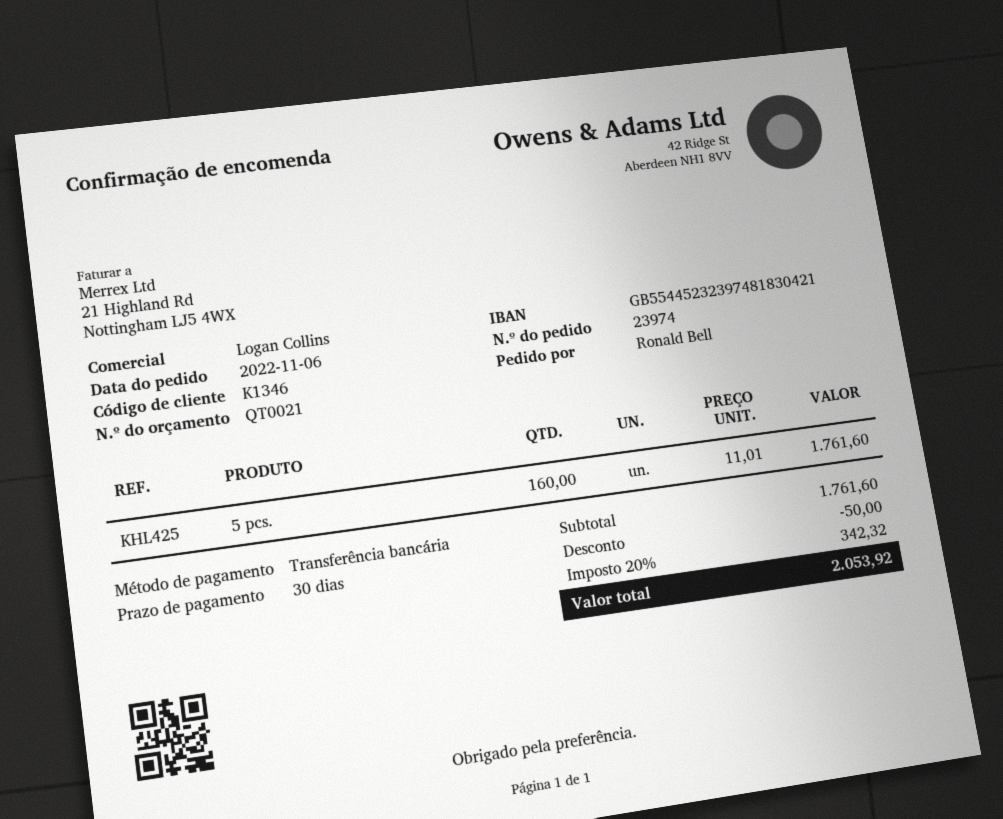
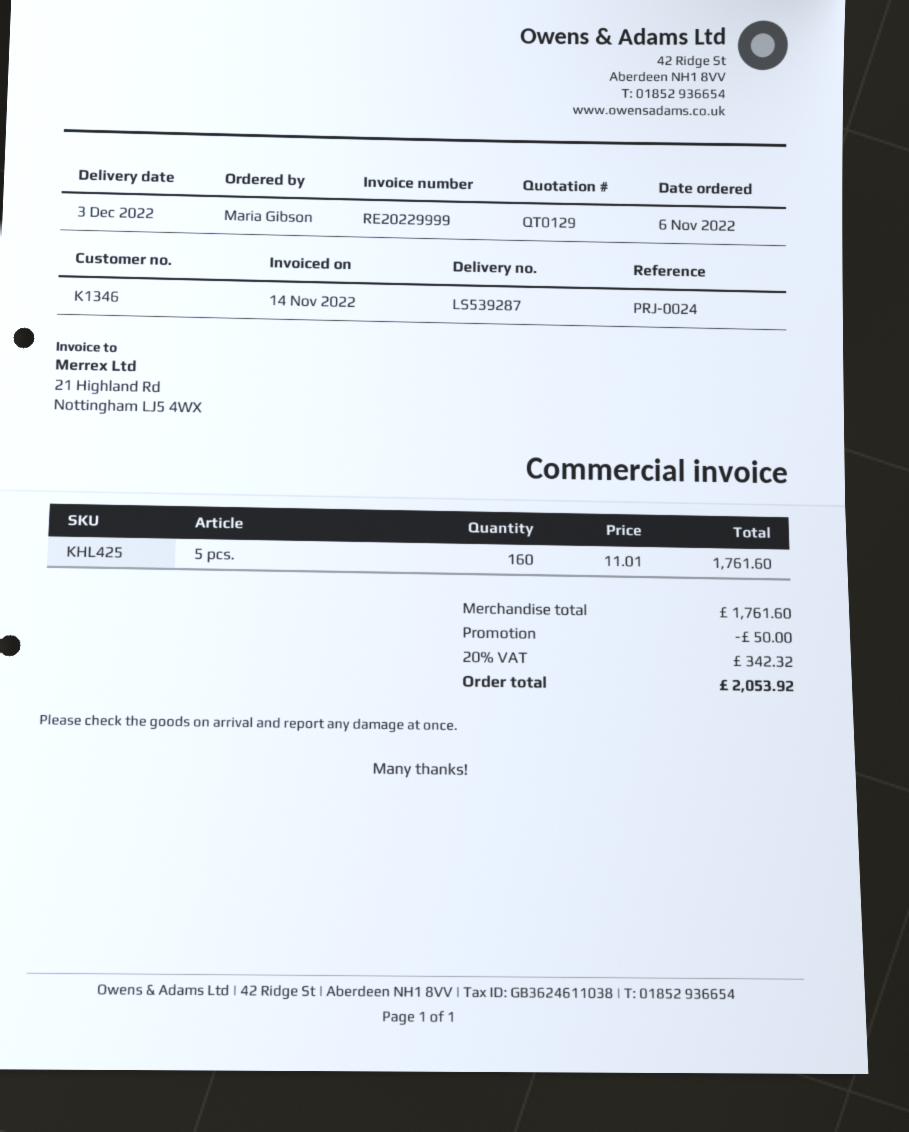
quote number: QT0021 -> QT0129
ordered by: Ronald Bell -> Maria Gibson

